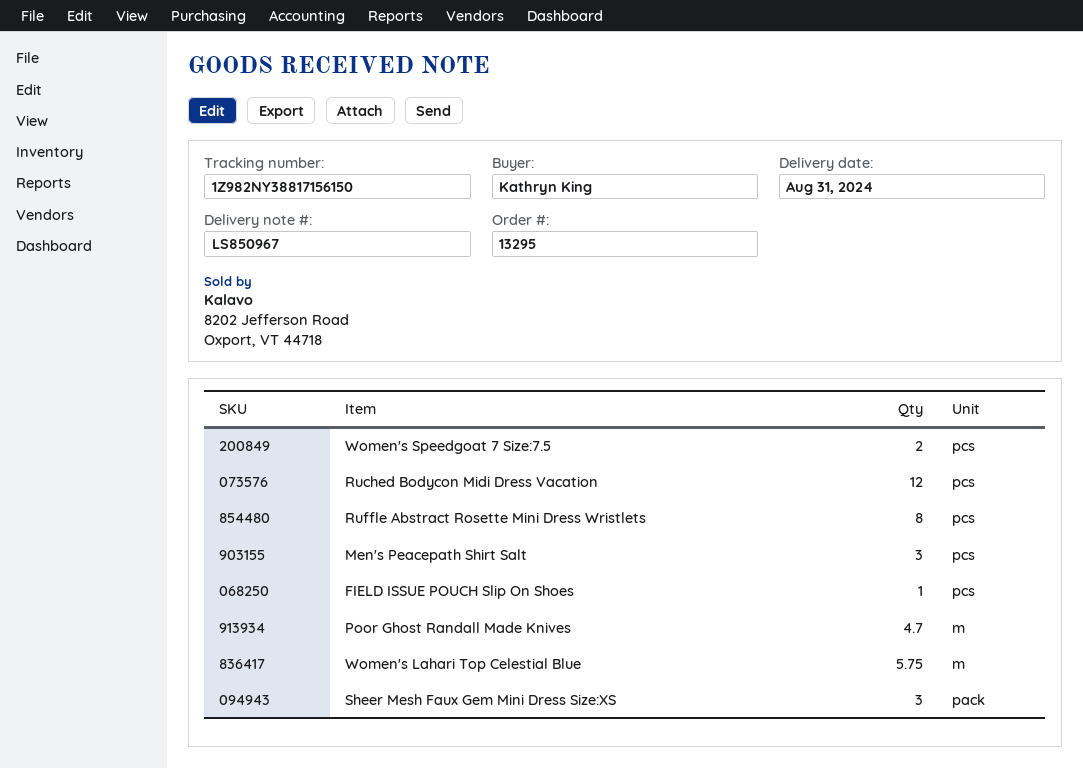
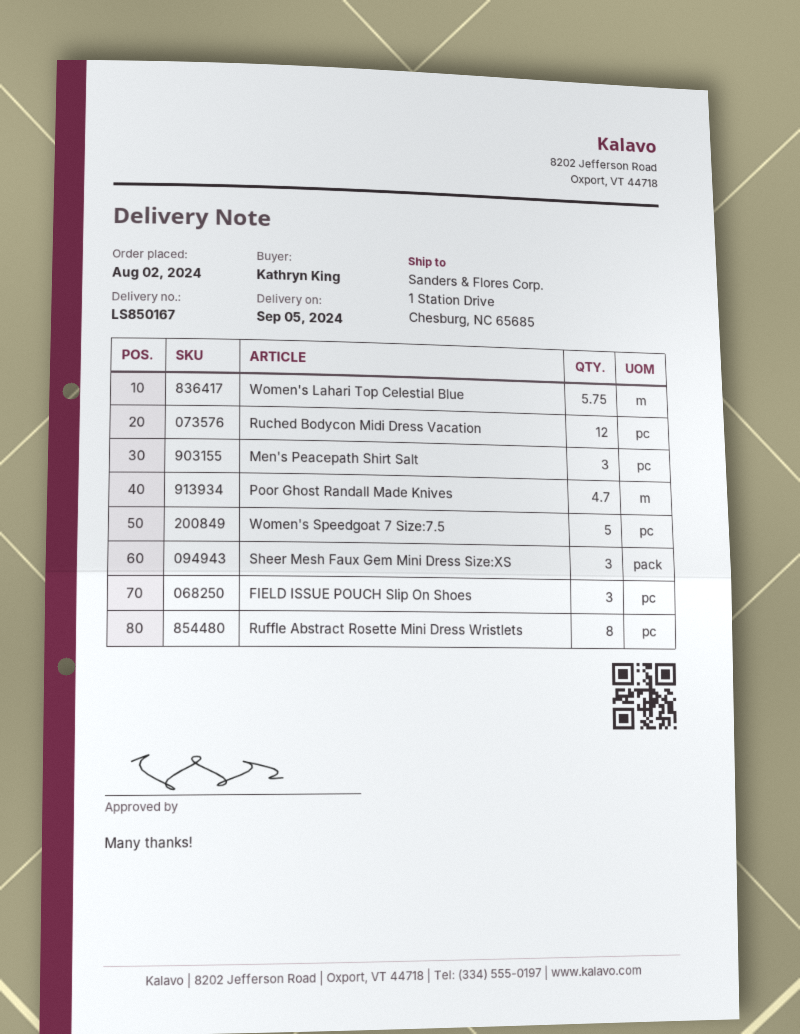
delivery note number: LS850967 -> LS850167
delivery date: 2024-08-31 -> 2024-09-05
Women's Speedgoat 7 Size:7.5: 2 -> 5
FIELD ISSUE POUCH Slip On Shoes: 1 -> 3

